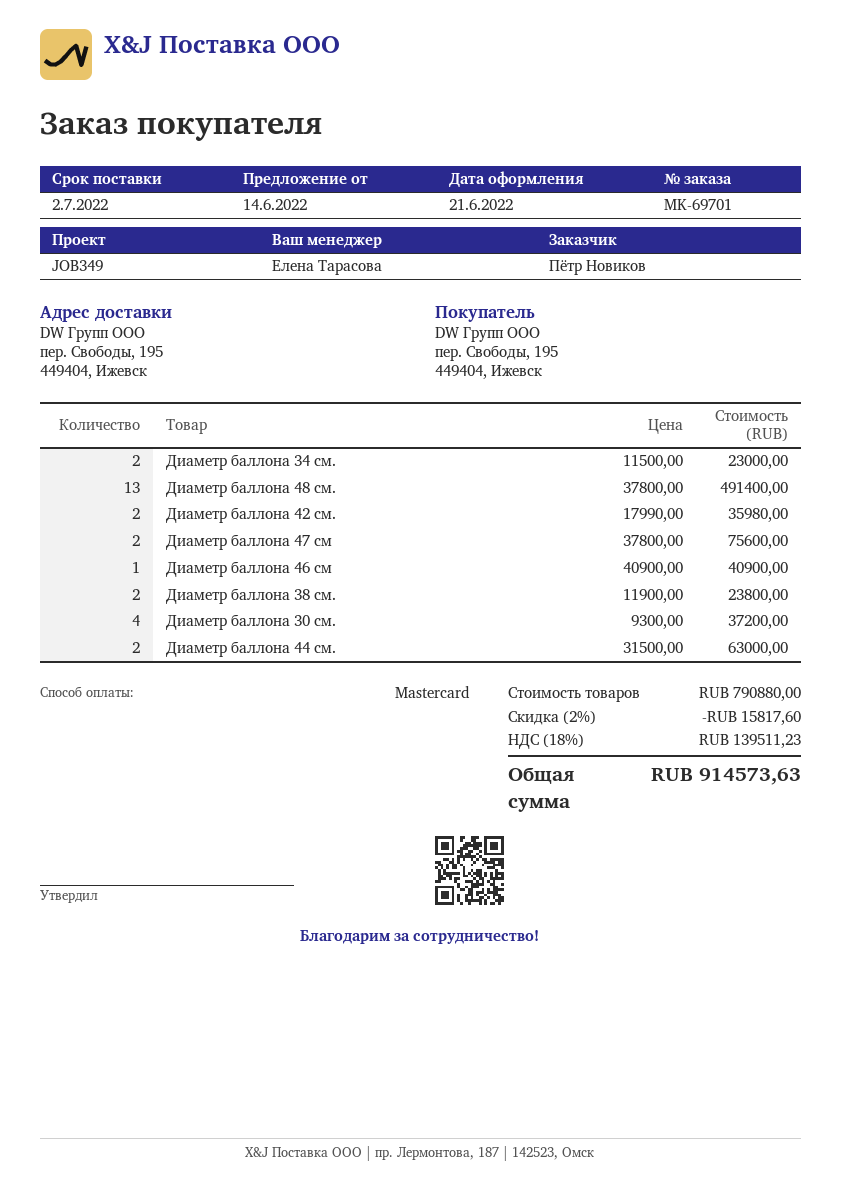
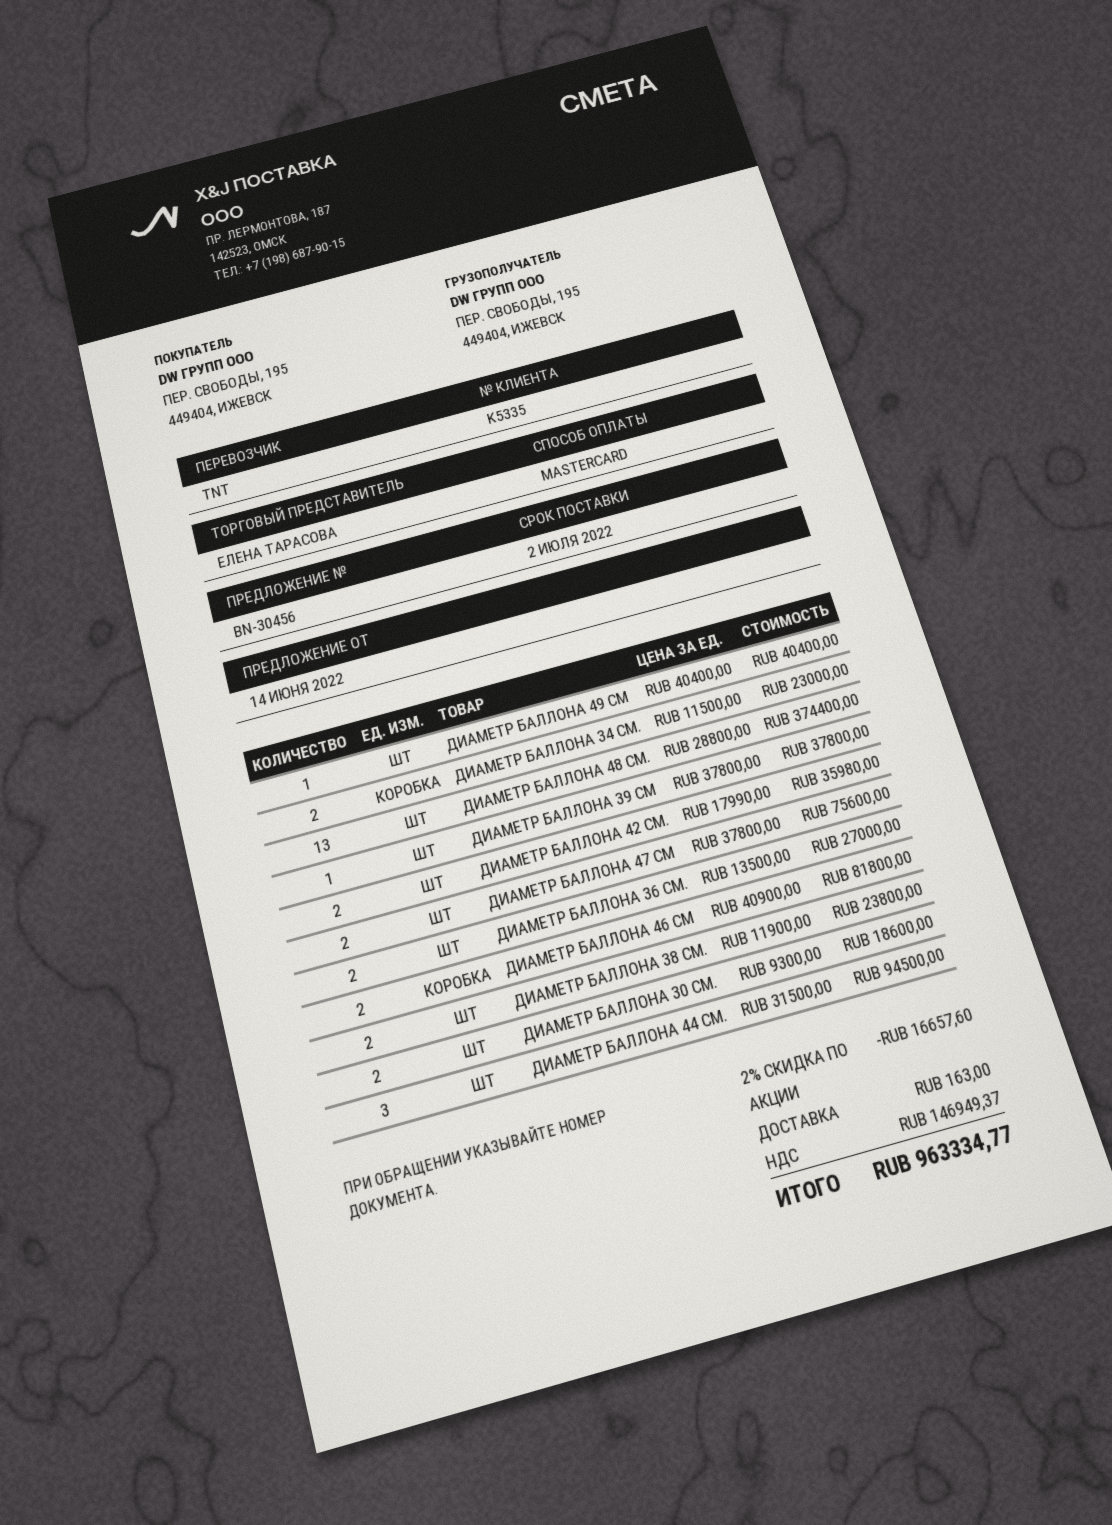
Диаметр баллона 48 см.: 13 x 37800.00 = 491400.00 -> 13 x 28800.00 = 374400.00
Диаметр баллона 46 см: 1 x 40900.00 = 40900.00 -> 2 x 40900.00 = 81800.00
Диаметр баллона 30 см.: 4 x 9300.00 = 37200.00 -> 2 x 9300.00 = 18600.00
Диаметр баллона 44 см.: 2 x 31500.00 = 63000.00 -> 3 x 31500.00 = 94500.00
ДИАМЕТР БАЛЛОНА 49 СМ: none -> 1 x 40400.00 = 40400.00
ДИАМЕТР БАЛЛОНА 39 СМ: none -> 1 x 37800.00 = 37800.00
ДИАМЕТР БАЛЛОНА 36 СМ.: none -> 2 x 13500.00 = 27000.00
discount: 2% = 15817.60 -> 2% = 16657.60
shipping: none -> 163.00
tax: 139511.23 -> 146949.37
total: 914573.63 -> 963334.77

